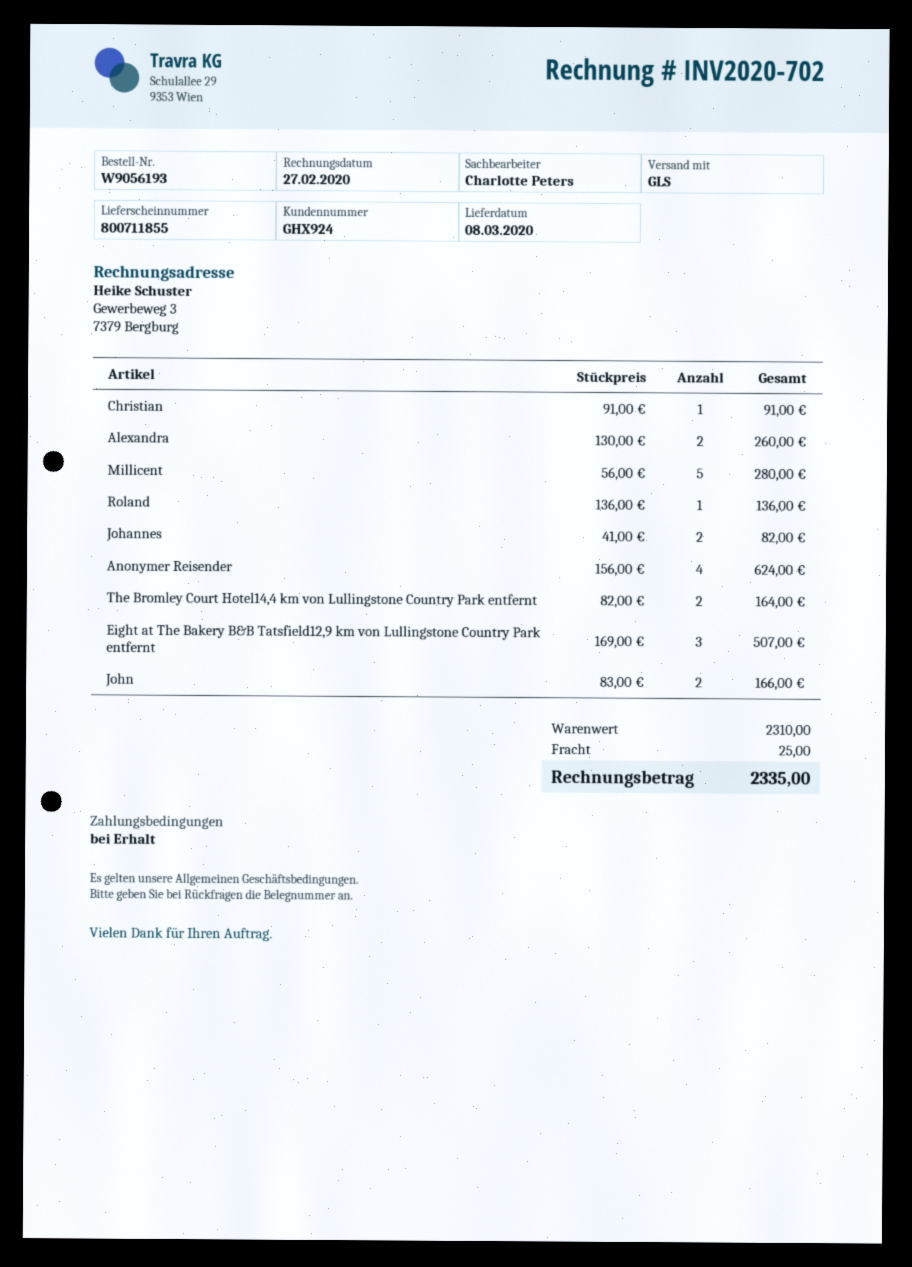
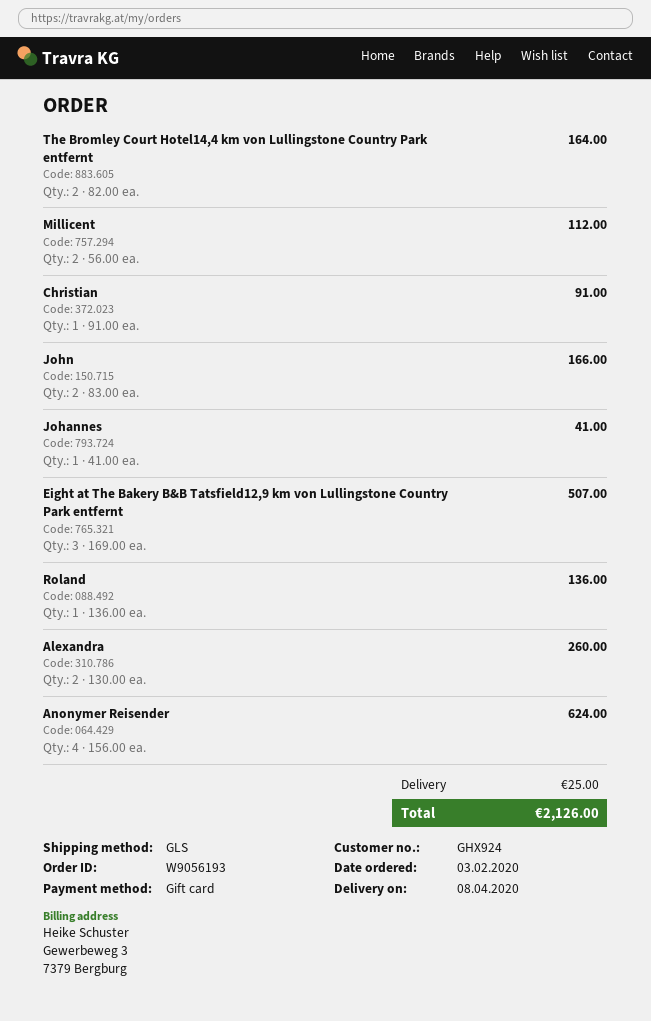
delivery date: 2020-03-08 -> 2020-04-08
Millicent: 5 x 56.00 = 280.00 -> 2 x 56.00 = 112.00
Johannes: 2 x 41.00 = 82.00 -> 1 x 41.00 = 41.00
total: 2335.00 -> 2126.00

